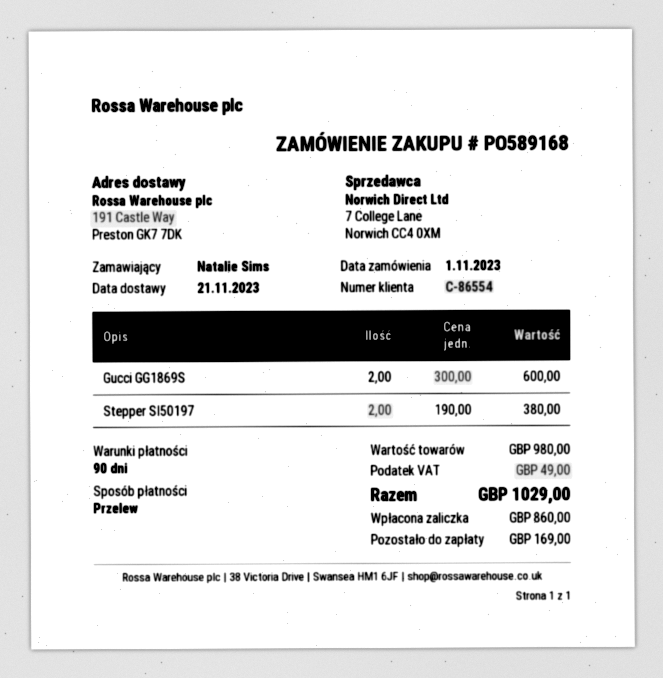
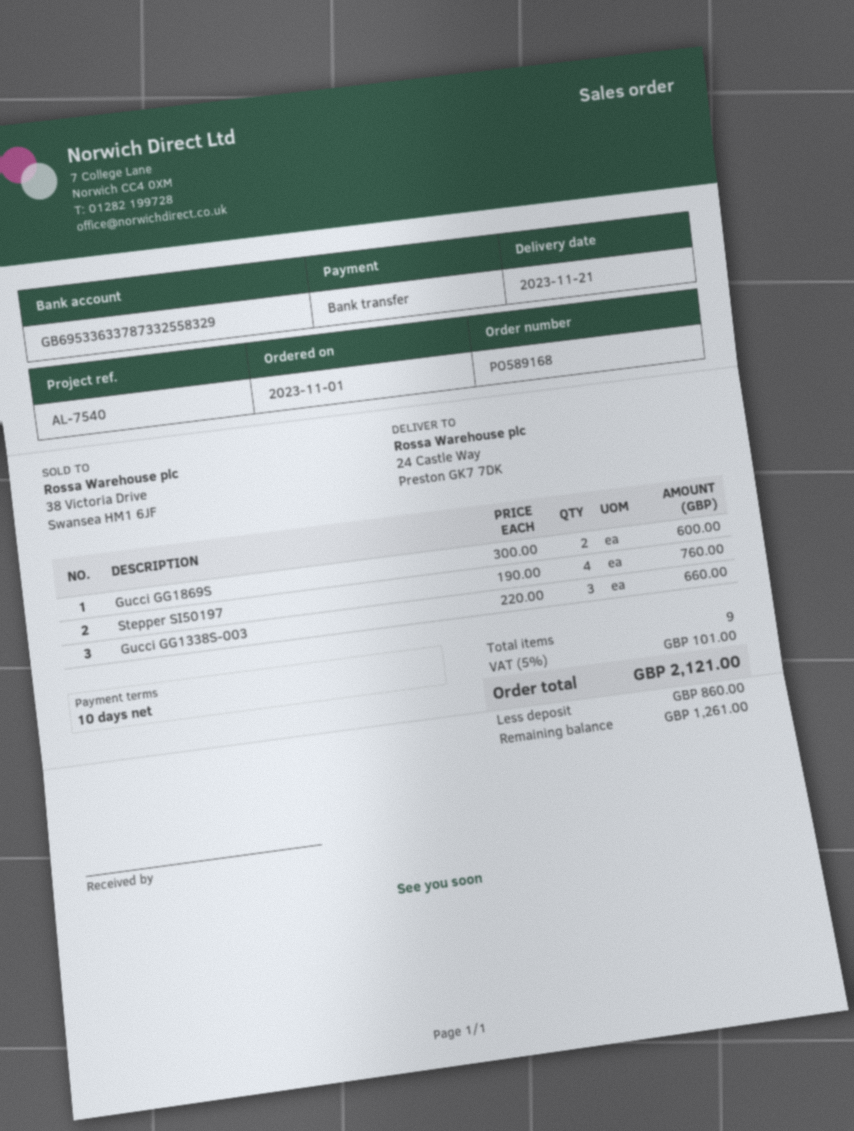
payment terms: 90 days -> 10 days
ship to: 191 Castle Way, Preston GK7 7DK -> 24 Castle Way, Preston GK7 7DK
Stepper SI50197: 2 x 190.00 = 380.00 -> 4 x 190.00 = 760.00
Gucci GG1338S-003: none -> 3 x 220.00 = 660.00
tax: 49.00 -> 101.00
total: 1029.00 -> 2121.00
balance: 169.00 -> 1261.00

